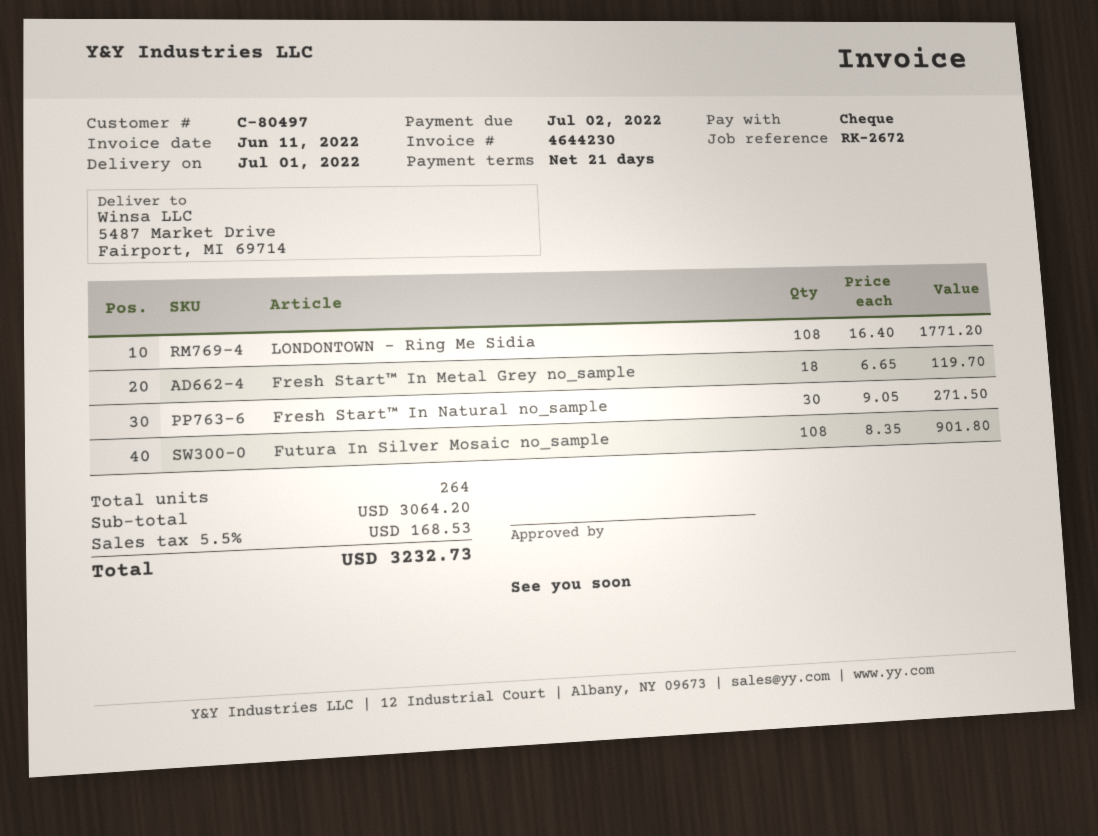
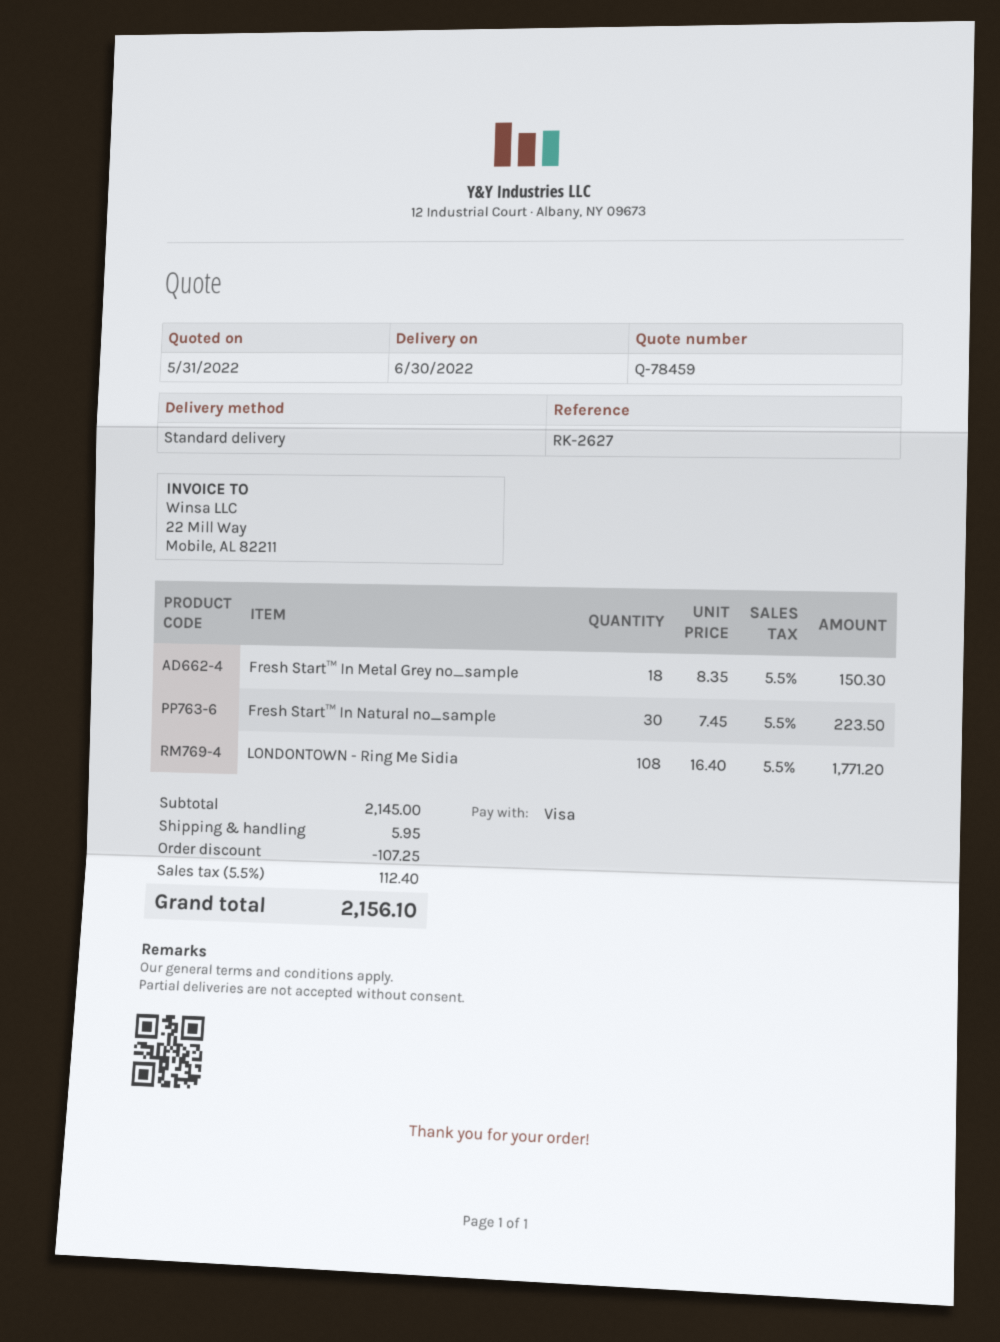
delivery date: 2022-07-01 -> 2022-06-30
reference: RK-2672 -> RK-2627
payment method: cheque -> Visa
Fresh Start™ In Metal Grey no_sample: 18 x 6.65 = 119.70 -> 18 x 8.35 = 150.30
Fresh Start™ In Natural no_sample: 30 x 9.05 = 271.50 -> 30 x 7.45 = 223.50
Futura In Silver Mosaic no_sample: 108 x 8.35 = 901.80 -> none
subtotal: 3064.20 -> 2145.00
discount: none -> 107.25
shipping: none -> 5.95
tax: 5.5% = 168.53 -> 5.5% = 112.40
total: 3232.73 -> 2156.10

